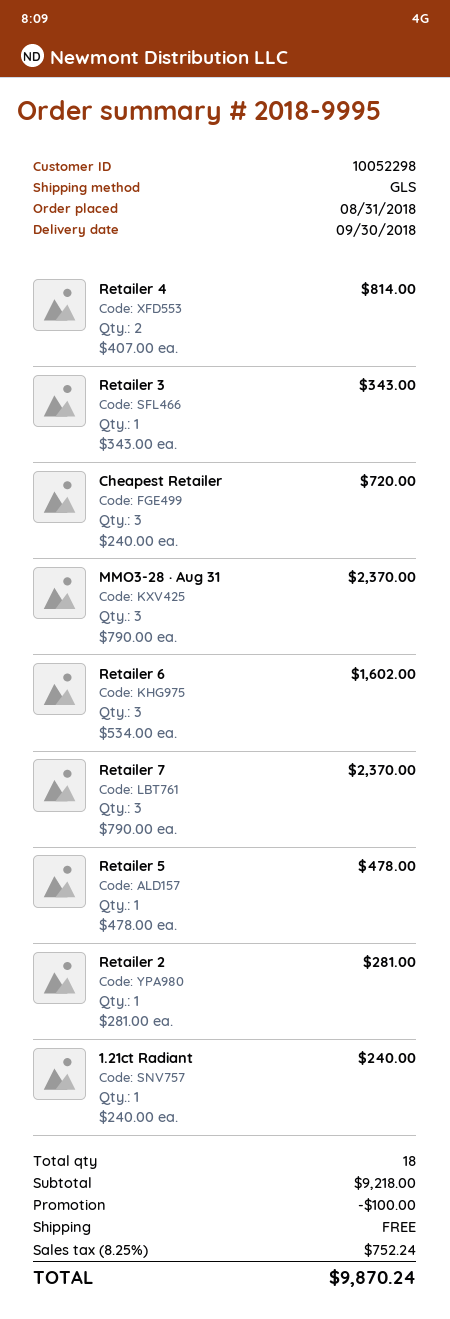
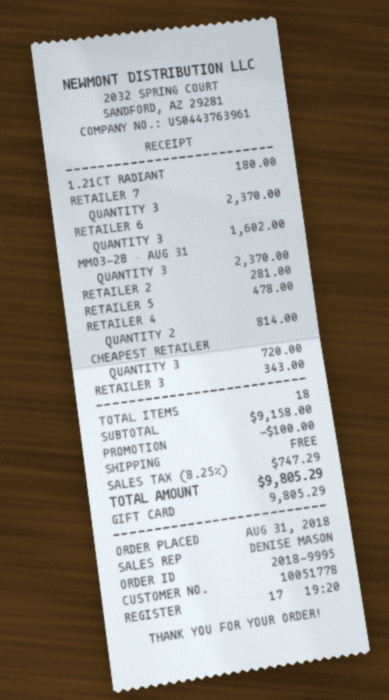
customer number: 10052298 -> 10051778
1.21ct Radiant: 1 for 240.00 -> 1 for 180.00
subtotal: 9218.00 -> 9158.00
tax: 8.25% = 752.24 -> 8.25% = 747.29
total: 9870.24 -> 9805.29

